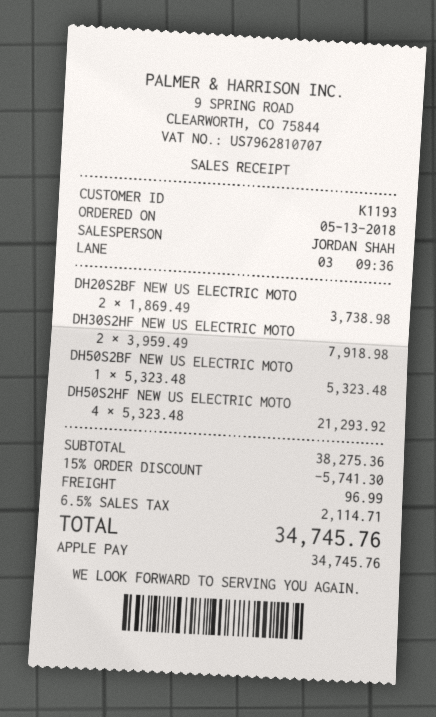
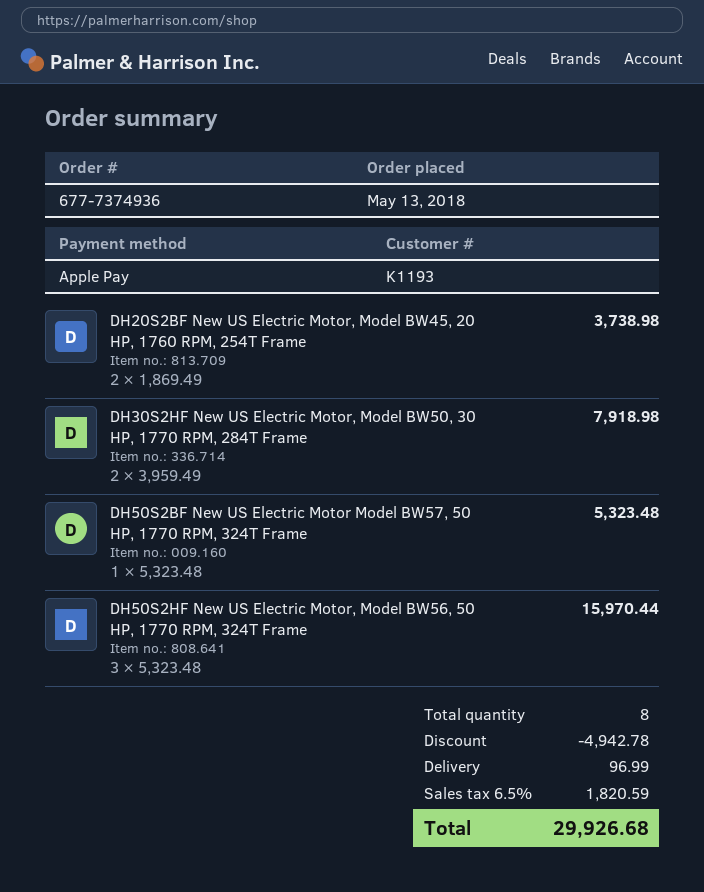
DH50S2HF NEW US ELECTRIC MOTO: 4 x 5323.48 = 21293.92 -> 3 x 5323.48 = 15970.44
discount: 5741.30 -> 4942.78
tax: 6.5% = 2114.71 -> 6.5% = 1820.59
total: 34745.76 -> 29926.68

